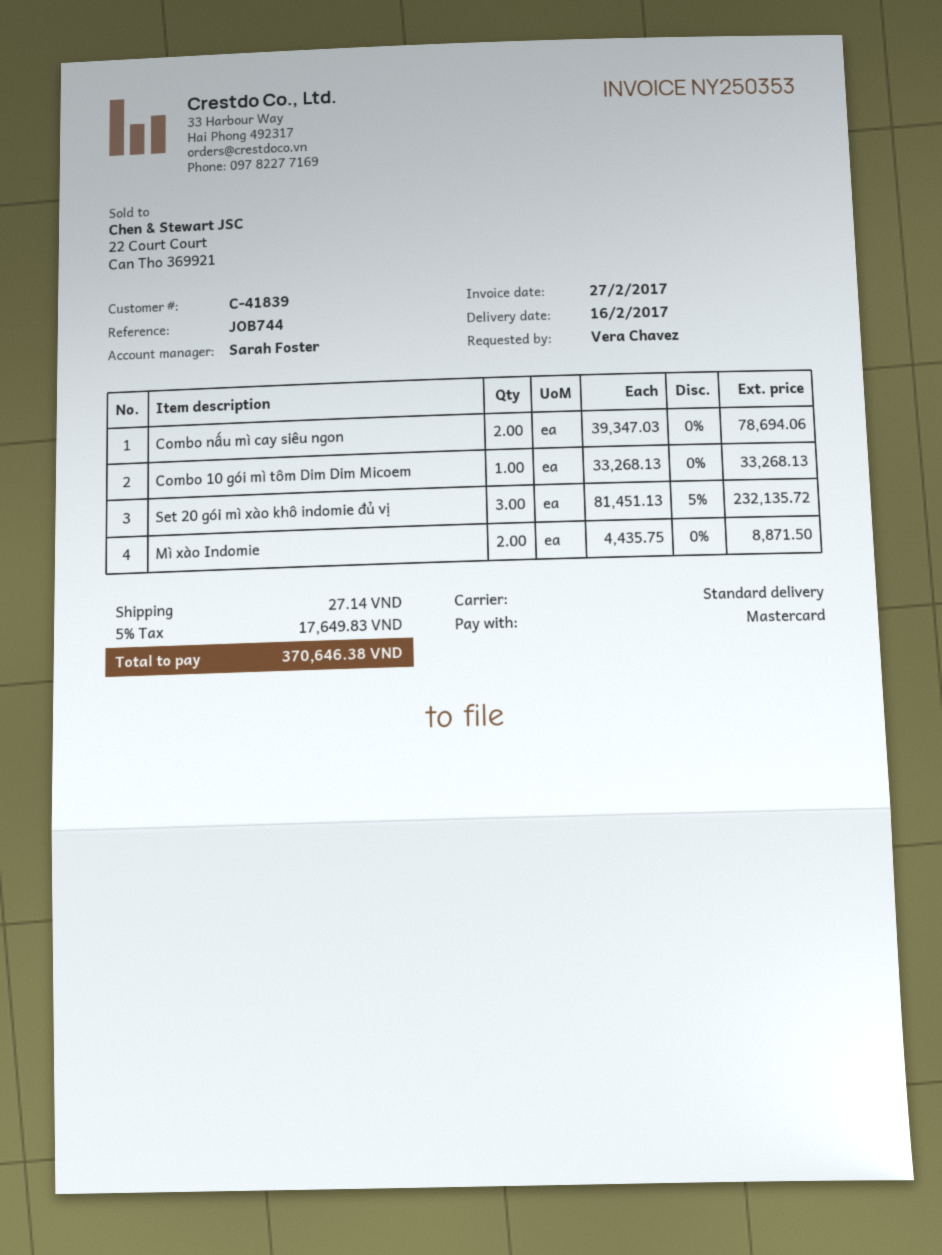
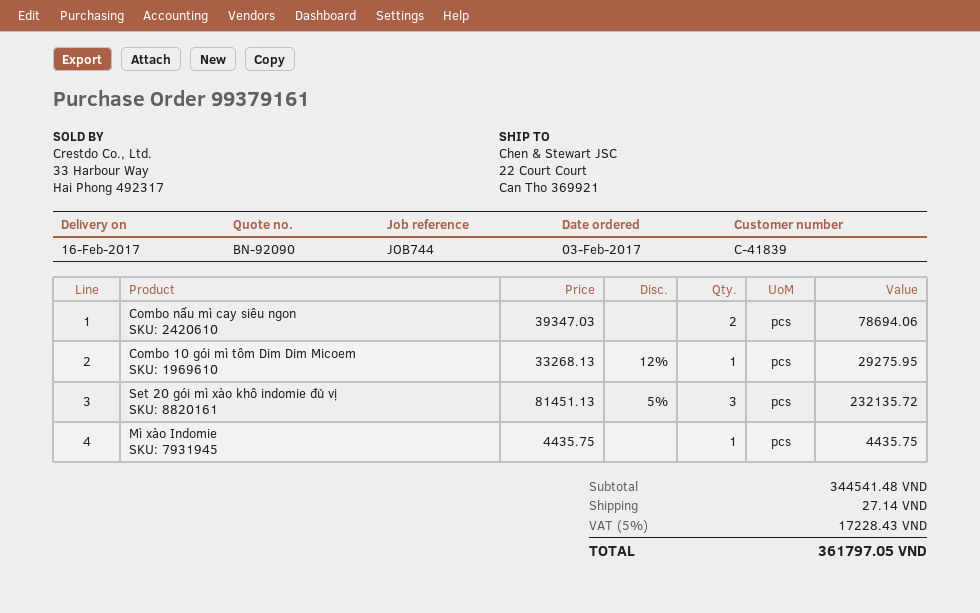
Combo 10 gói mì tôm Dim Dim Micoem: 1 x 33268.13 = 33268.13 -> 1 x 33268.13 - 12% = 29275.95
Mì xào Indomie: 2 x 4435.75 = 8871.50 -> 1 x 4435.75 = 4435.75
tax: 5% = 17649.83 -> 5% = 17228.43
total: 370646.38 -> 361797.05

